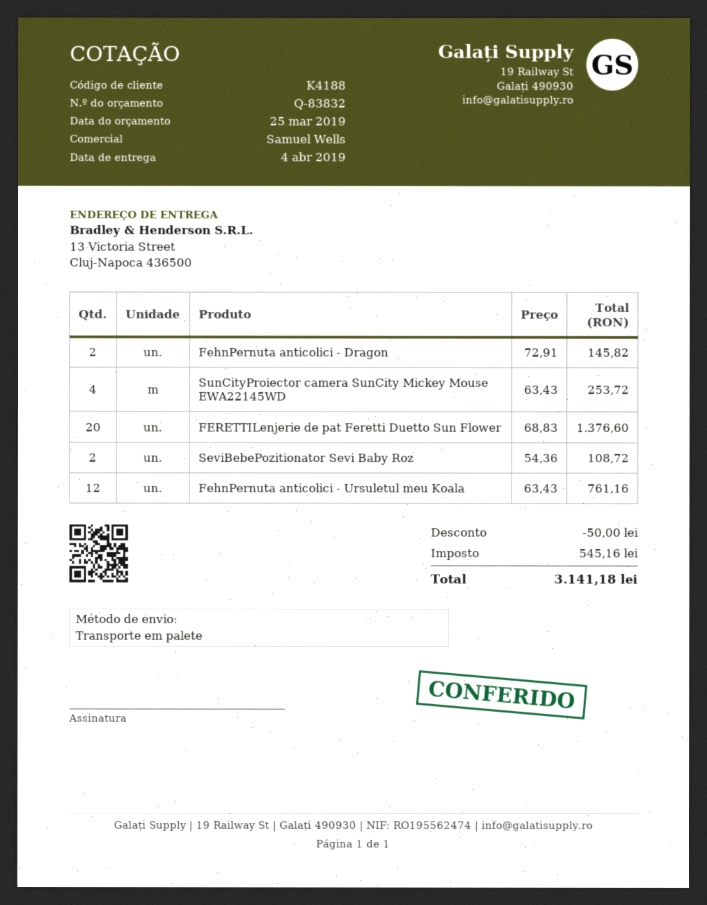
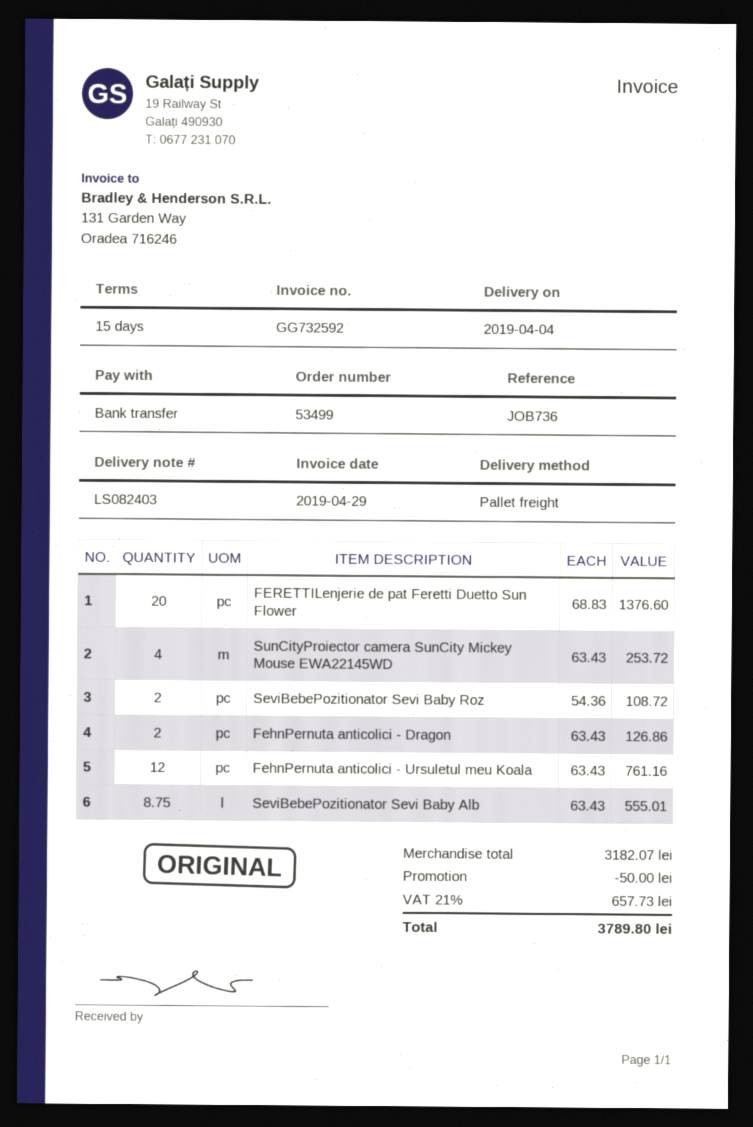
FehnPernuta anticolici - Dragon: 2 x 72.91 = 145.82 -> 2 x 63.43 = 126.86
SeviBebePozitionator Sevi Baby Alb: none -> 8.75 x 63.43 = 555.01
tax: 545.16 -> 657.73
total: 3141.18 -> 3789.80

